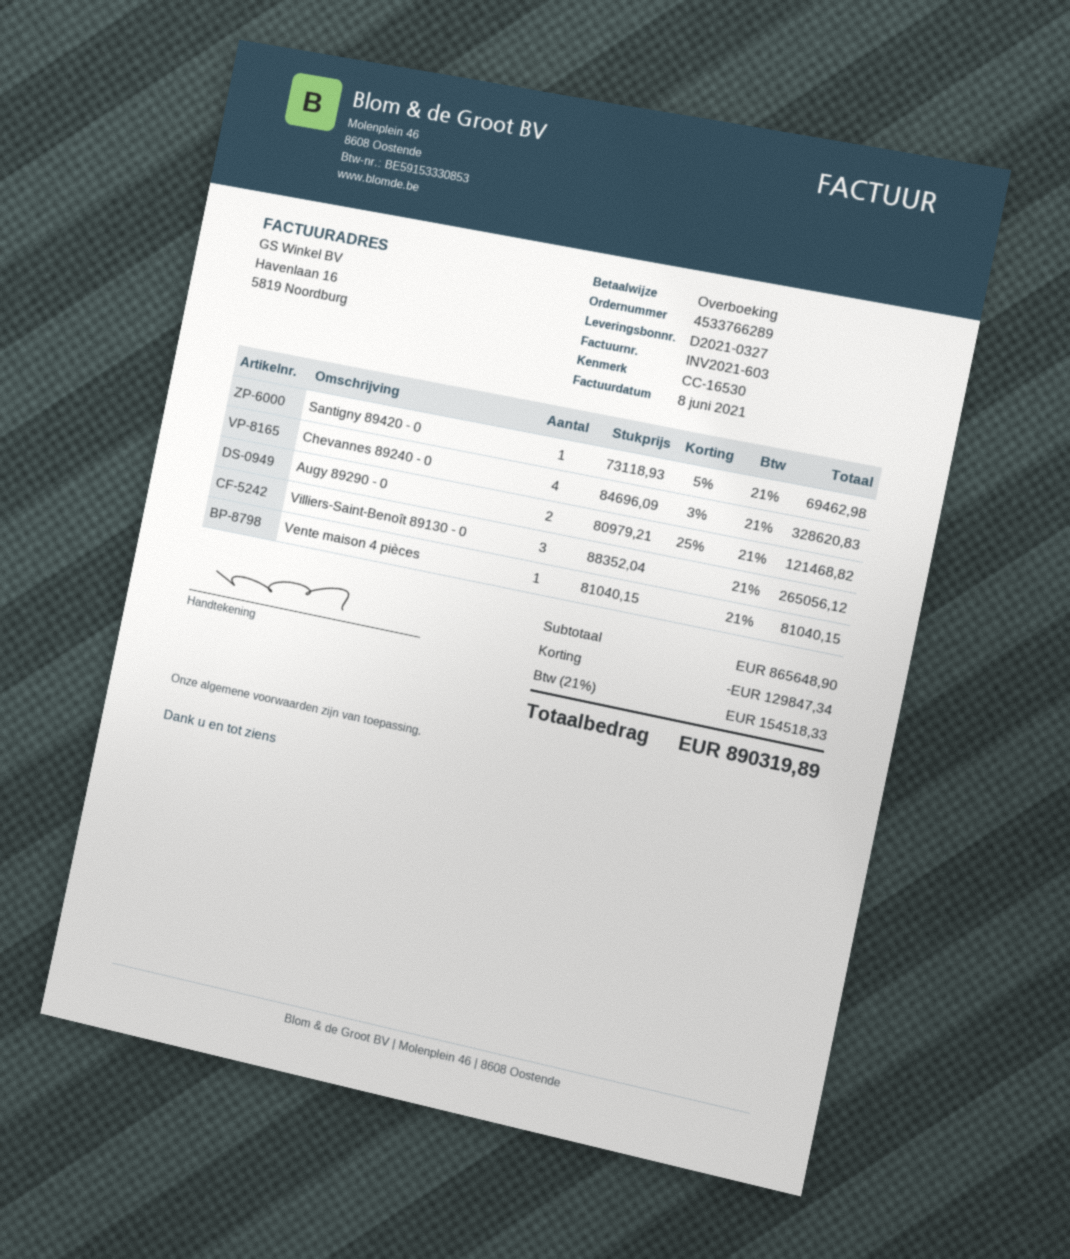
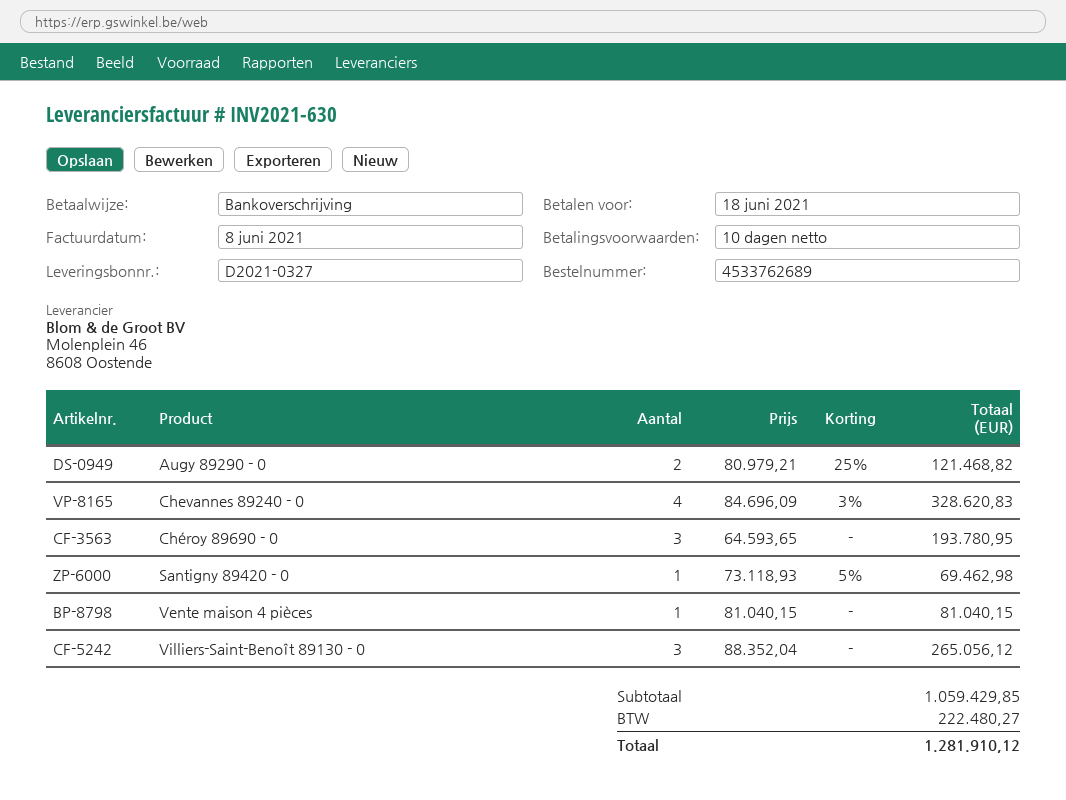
order number: 4533766289 -> 4533762689
invoice number: INV2021-603 -> INV2021-630
Chéroy 89690 - 0: none -> 3 x 64593.65 = 193780.95
subtotal: 865648.90 -> 1059429.85
discount: 129847.34 -> none
tax: 154518.33 -> 222480.27
total: 890319.89 -> 1281910.12

